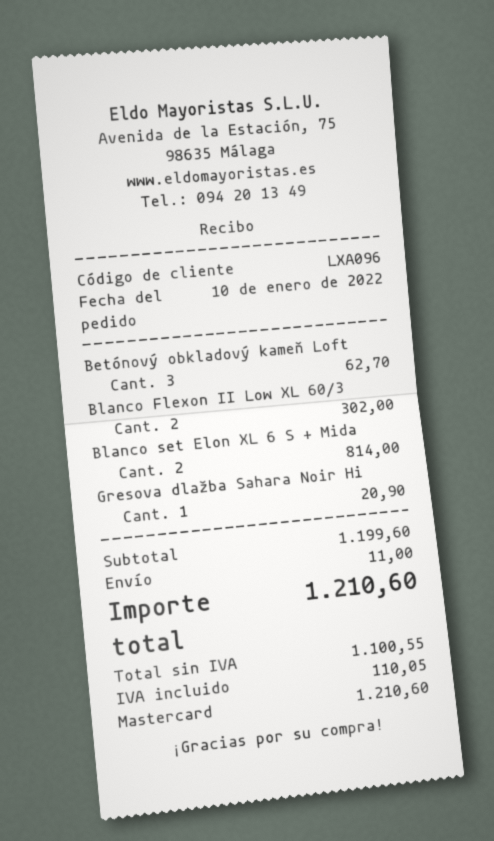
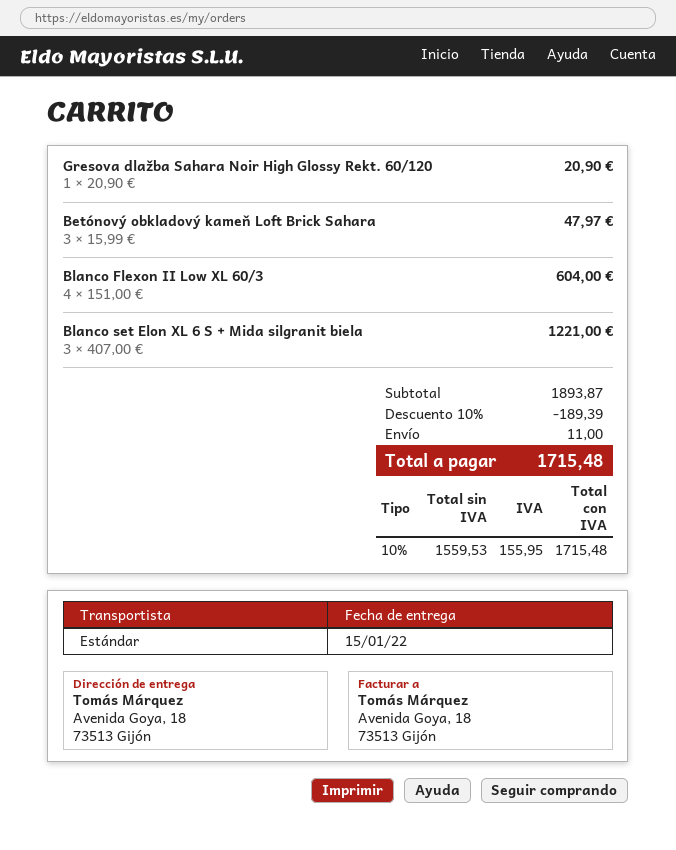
Betónový obkladový kameň Loft: 3 for 62.70 -> 3 for 47.97
Blanco Flexon II Low XL 60/3: 2 for 302.00 -> 4 for 604.00
Blanco set Elon XL 6 S + Mida: 2 for 814.00 -> 3 for 1221.00
subtotal: 1199.60 -> 1893.87
discount: none -> 10% = 189.39
net: 1100.55 -> 1559.53
tax: 110.05 -> 155.95
total: 1210.60 -> 1715.48

